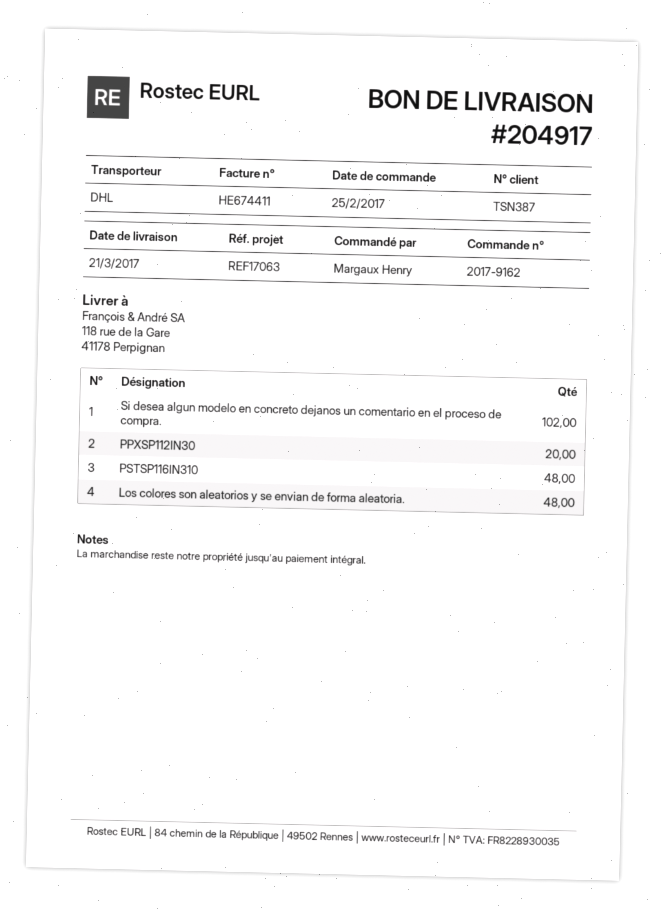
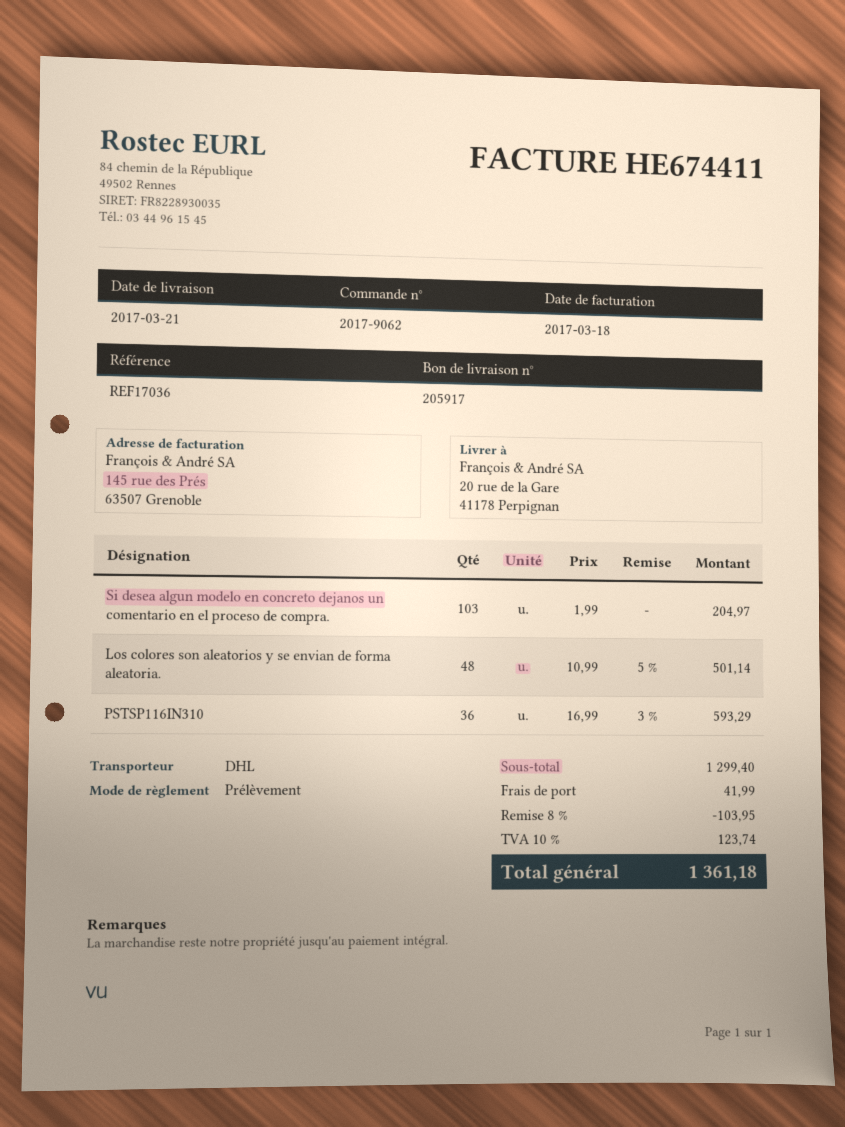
order number: 2017-9162 -> 2017-9062
delivery note number: 204917 -> 205917
reference: REF17063 -> REF17036
ship to: 118 rue de la Gare, 41178 Perpignan -> 20 rue de la Gare, 41178 Perpignan
Si desea algun modelo en concreto dejanos un comentario en el proceso de compra.: 102 -> 103
PPXSP112IN30: 20 -> none
PSTSP116IN310: 48 -> 36

